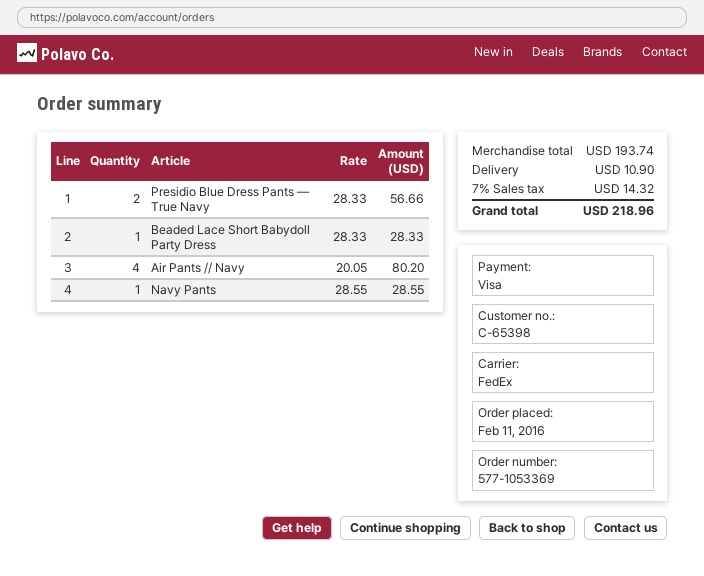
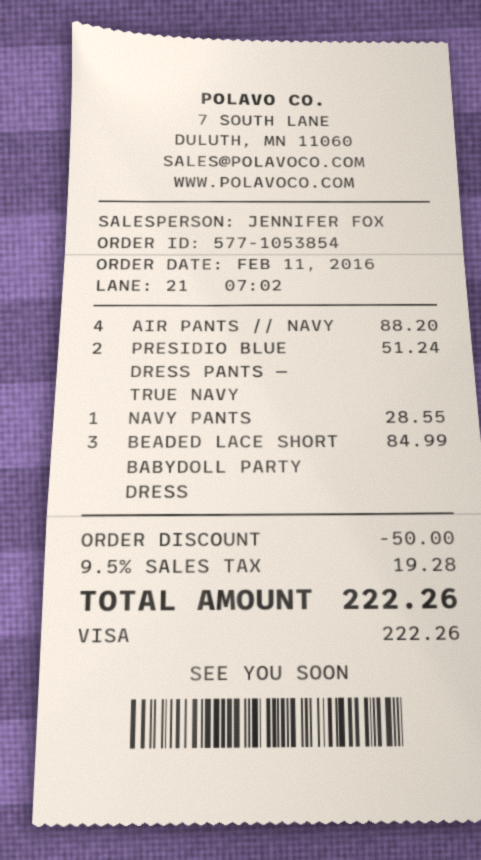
order number: 577-1053369 -> 577-1053854
Presidio Blue Dress Pants — True Navy: 2 for 56.66 -> 2 for 51.24
Beaded Lace Short Babydoll Party Dress: 1 for 28.33 -> 3 for 84.99
Air Pants // Navy: 4 for 80.20 -> 4 for 88.20
discount: none -> 50.00
shipping: 10.90 -> none
tax: 7% = 14.32 -> 9.5% = 19.28
total: 218.96 -> 222.26

